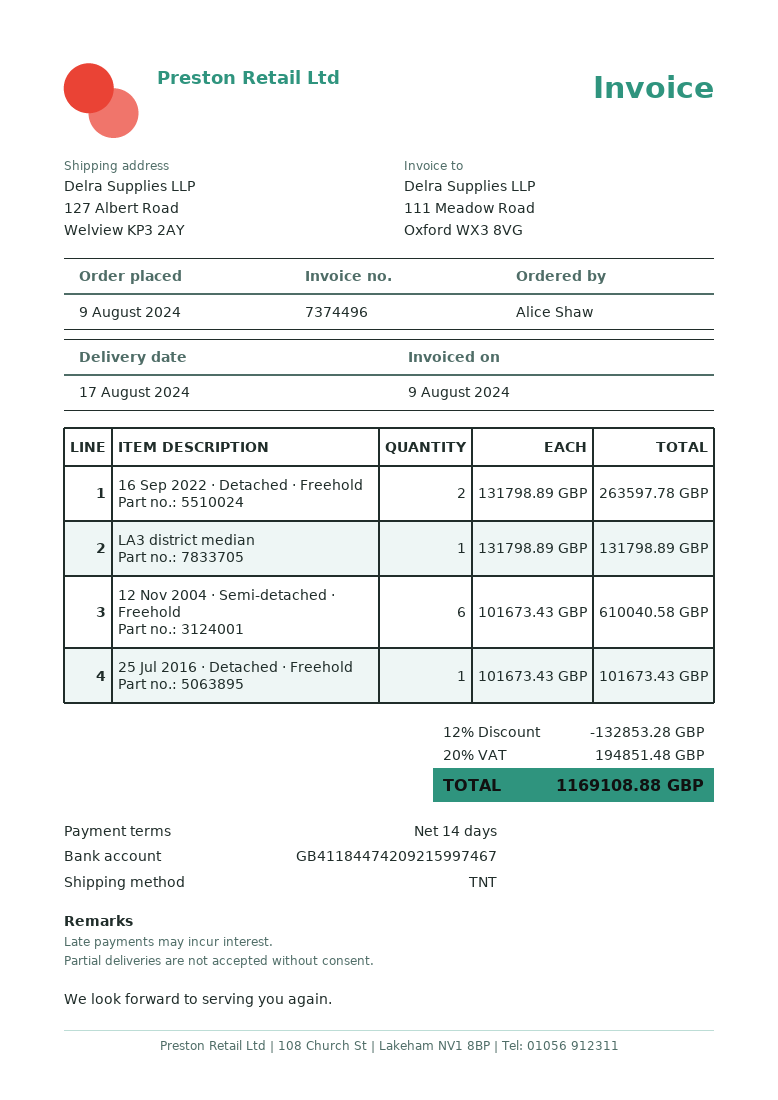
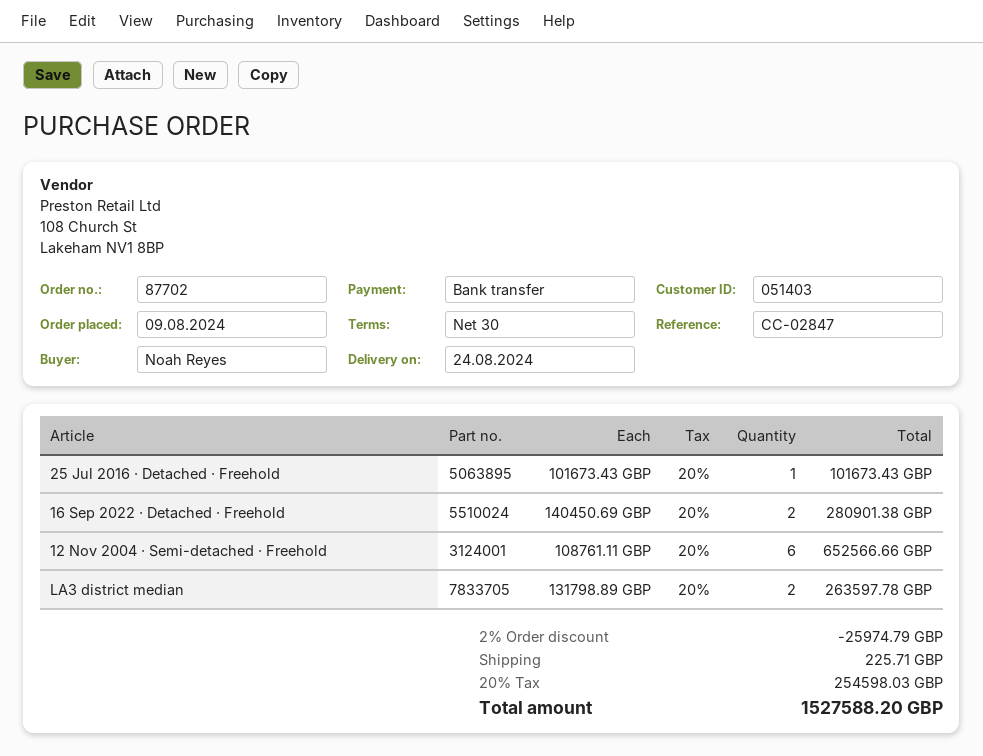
delivery date: 2024-08-17 -> 2024-08-24
payment terms: 14 days -> 30 days
ordered by: Alice Shaw -> Noah Reyes
16 Sep 2022 · Detached · Freehold: 2 x 131798.89 = 263597.78 -> 2 x 140450.69 = 280901.38
LA3 district median: 1 x 131798.89 = 131798.89 -> 2 x 131798.89 = 263597.78
12 Nov 2004 · Semi-detached · Freehold: 6 x 101673.43 = 610040.58 -> 6 x 108761.11 = 652566.66
discount: 12% = 132853.28 -> 2% = 25974.79
shipping: none -> 225.71
tax: 20% = 194851.48 -> 20% = 254598.03
total: 1169108.88 -> 1527588.20

